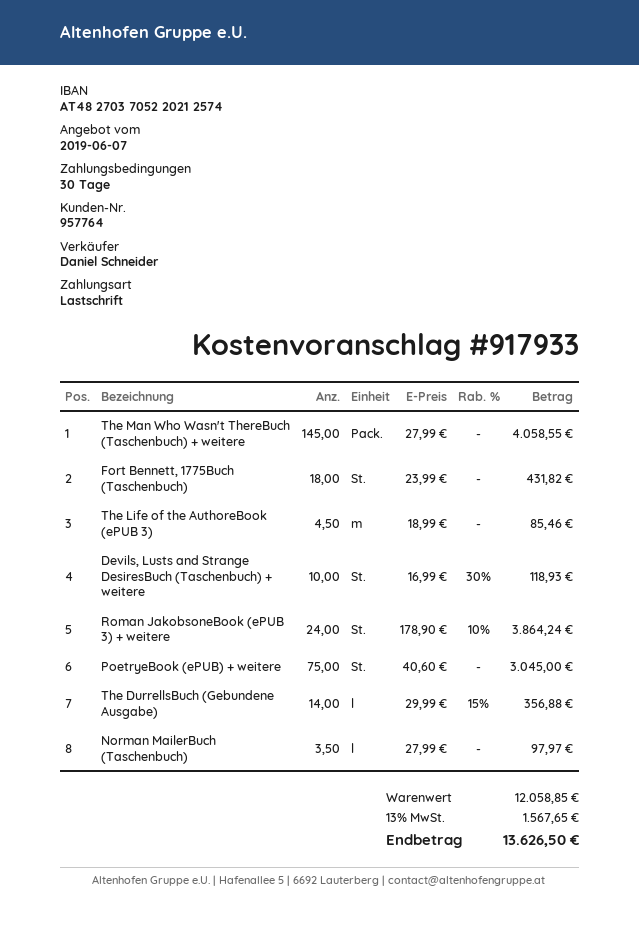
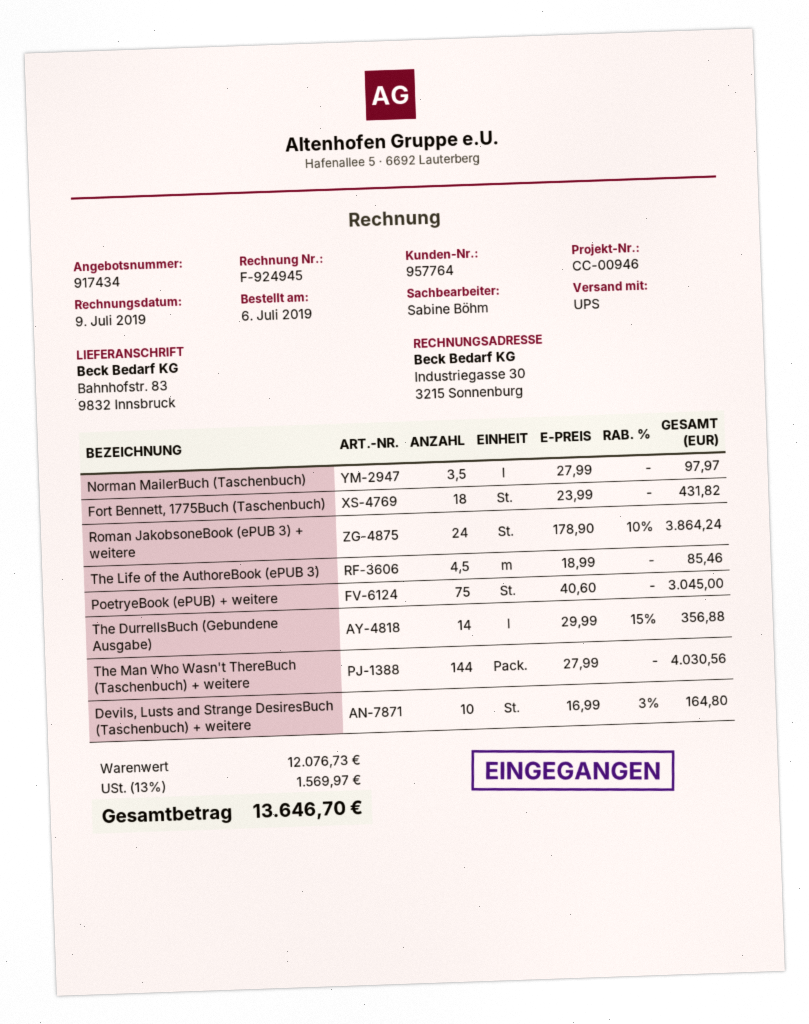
quote number: 917933 -> 917434
sales rep: Daniel Schneider -> Sabine Böhm
The Man Who Wasn't ThereBuch (Taschenbuch) + weitere: 145 x 27.99 = 4058.55 -> 144 x 27.99 = 4030.56
Devils, Lusts and Strange DesiresBuch (Taschenbuch) + weitere: 10 x 16.99 - 30% = 118.93 -> 10 x 16.99 - 3% = 164.80
subtotal: 12058.85 -> 12076.73
tax: 13% = 1567.65 -> 13% = 1569.97
total: 13626.50 -> 13646.70

